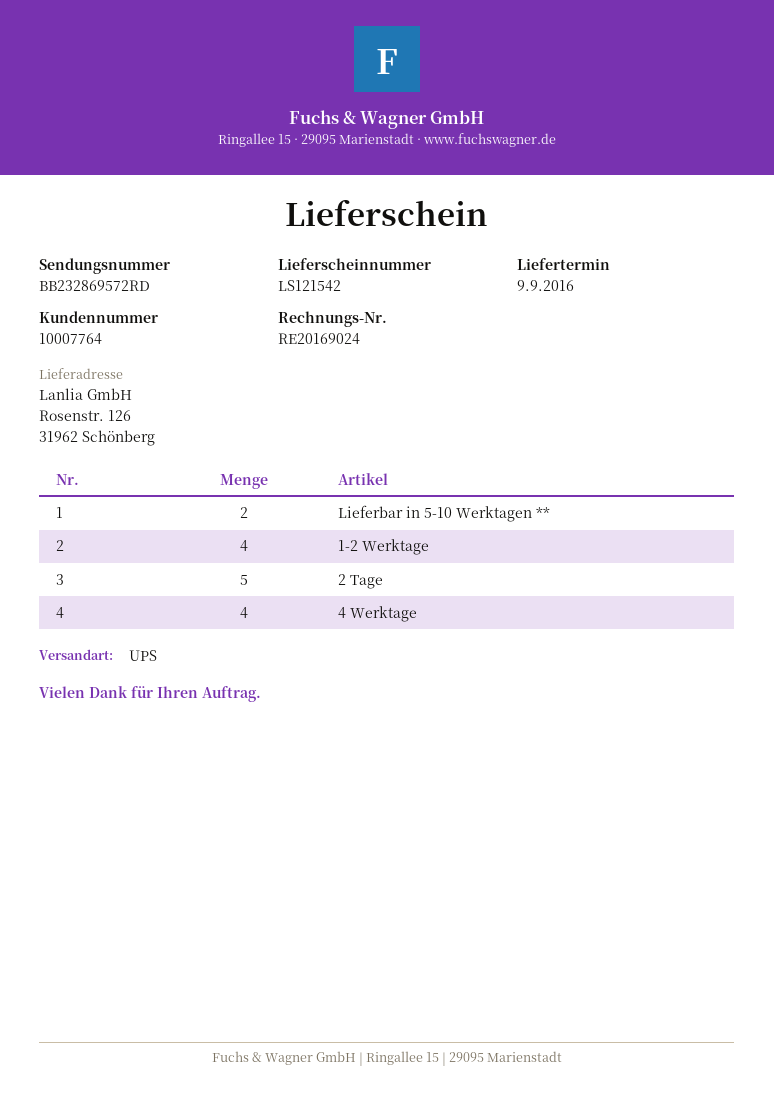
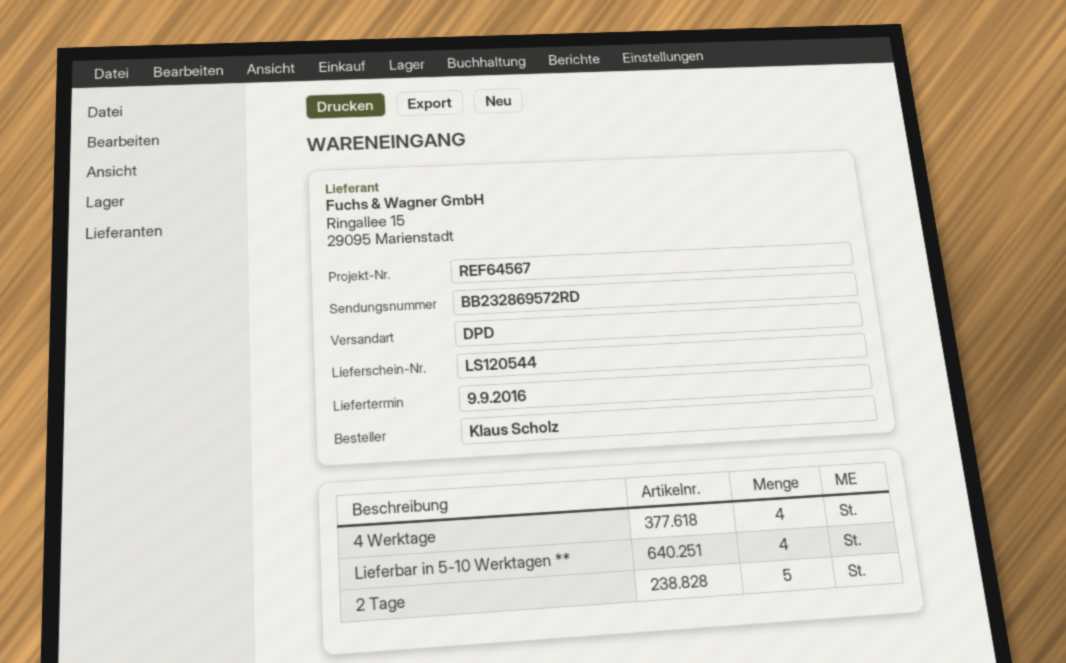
delivery note number: LS121542 -> LS120544
shipping method: UPS -> DPD
Lieferbar in 5-10 Werktagen **: 2 -> 4
1-2 Werktage: 4 -> none

